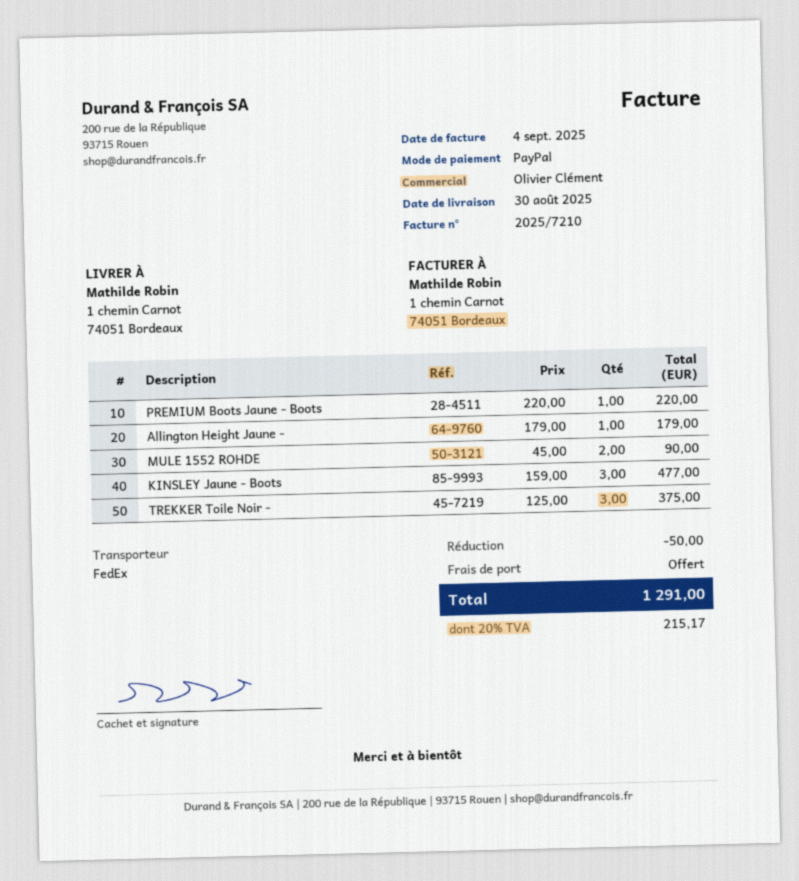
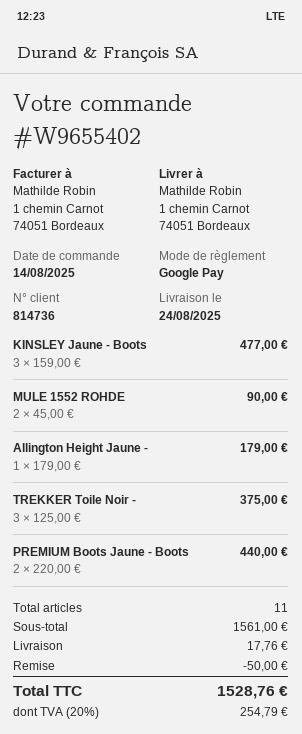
delivery date: 2025-08-30 -> 2025-08-24
payment method: PayPal -> Google Pay
PREMIUM Boots Jaune - Boots: 1 x 220.00 = 220.00 -> 2 x 220.00 = 440.00
shipping: 0.00 -> 17.76
tax: 20% = 215.17 -> 20% = 254.79
total: 1291.00 -> 1528.76

